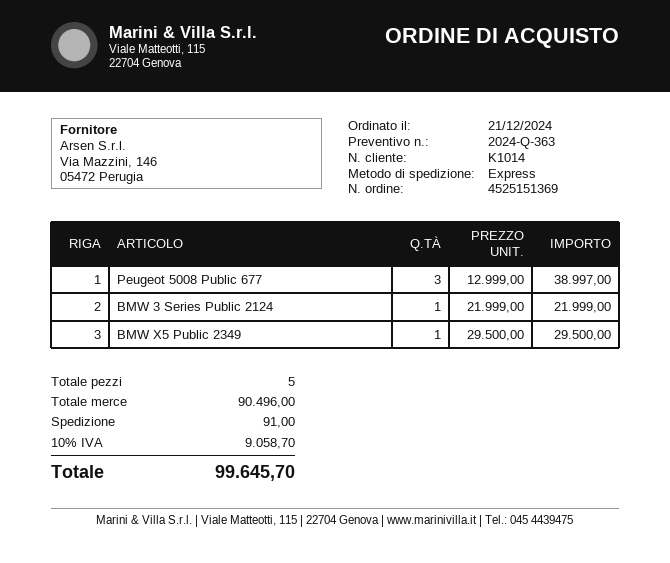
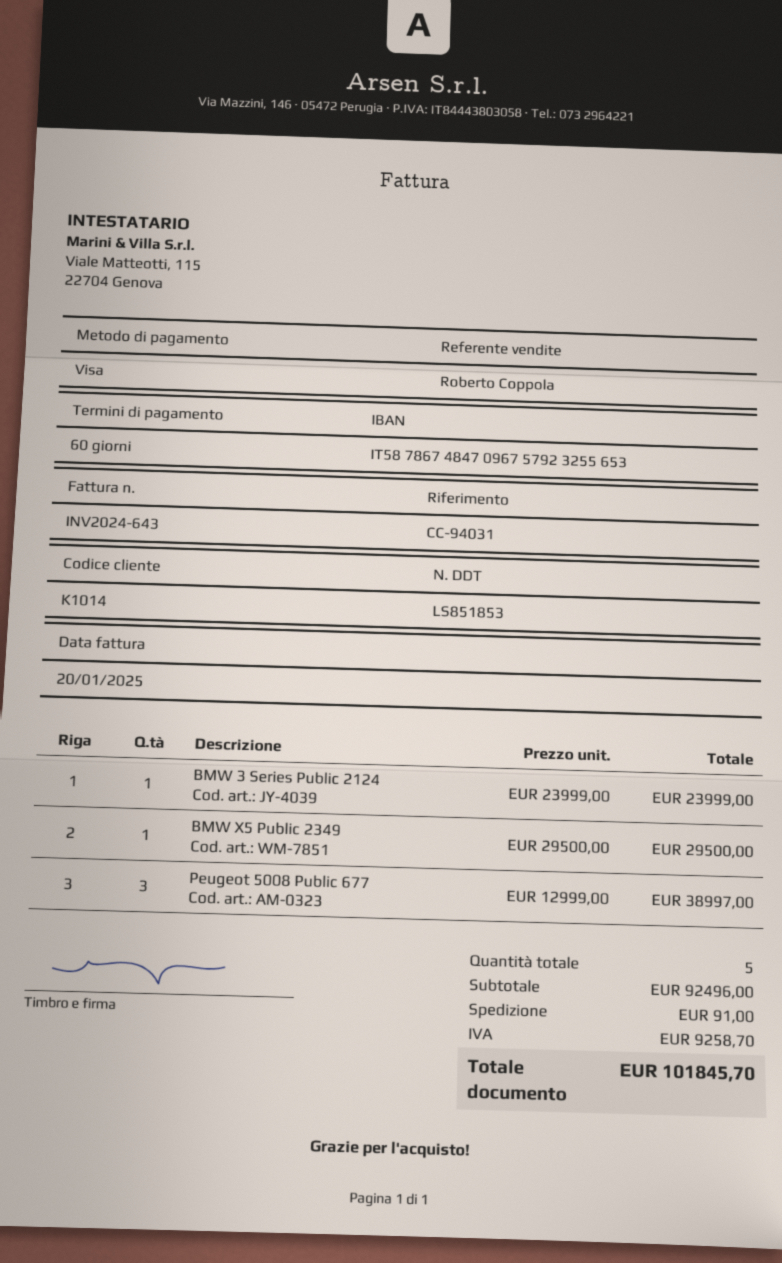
BMW 3 Series Public 2124: 1 x 21999.00 = 21999.00 -> 1 x 23999.00 = 23999.00
subtotal: 90496.00 -> 92496.00
tax: 9058.70 -> 9258.70
total: 99645.70 -> 101845.70

